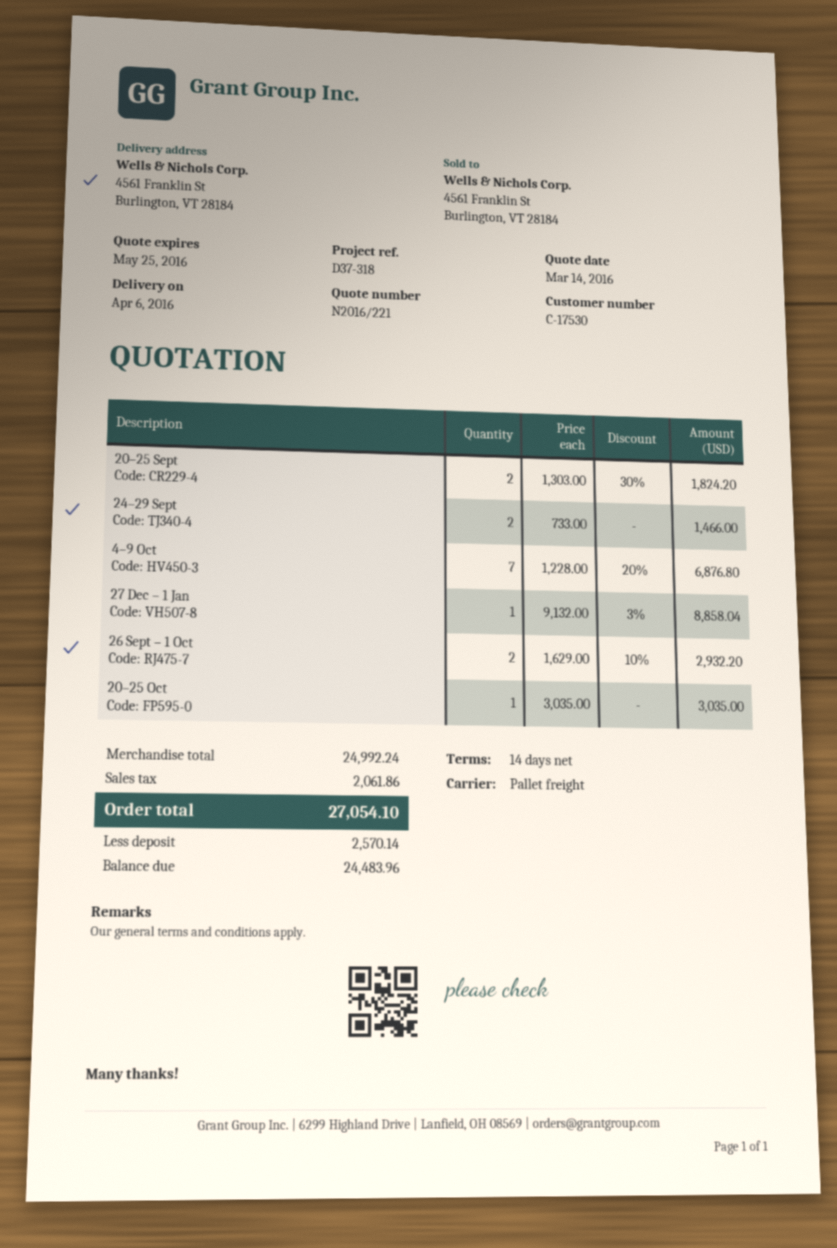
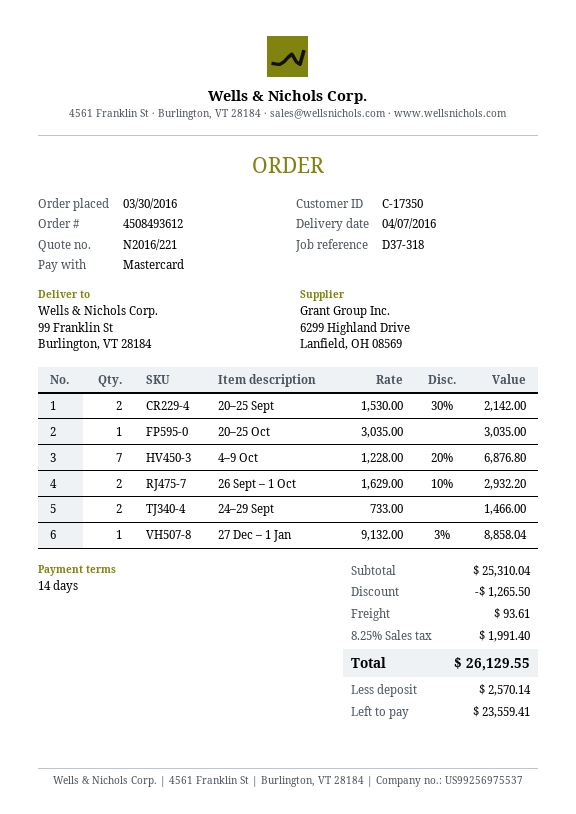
delivery date: 2016-04-06 -> 2016-04-07
customer number: C-17530 -> C-17350
ship to: 4561 Franklin St, Burlington, VT 28184 -> 99 Franklin St, Burlington, VT 28184
20–25 Sept: 2 x 1303.00 - 30% = 1824.20 -> 2 x 1530.00 - 30% = 2142.00
subtotal: 24992.24 -> 25310.04
discount: none -> 1265.50
shipping: none -> 93.61
tax: 2061.86 -> 1991.40
total: 27054.10 -> 26129.55
balance: 24483.96 -> 23559.41

